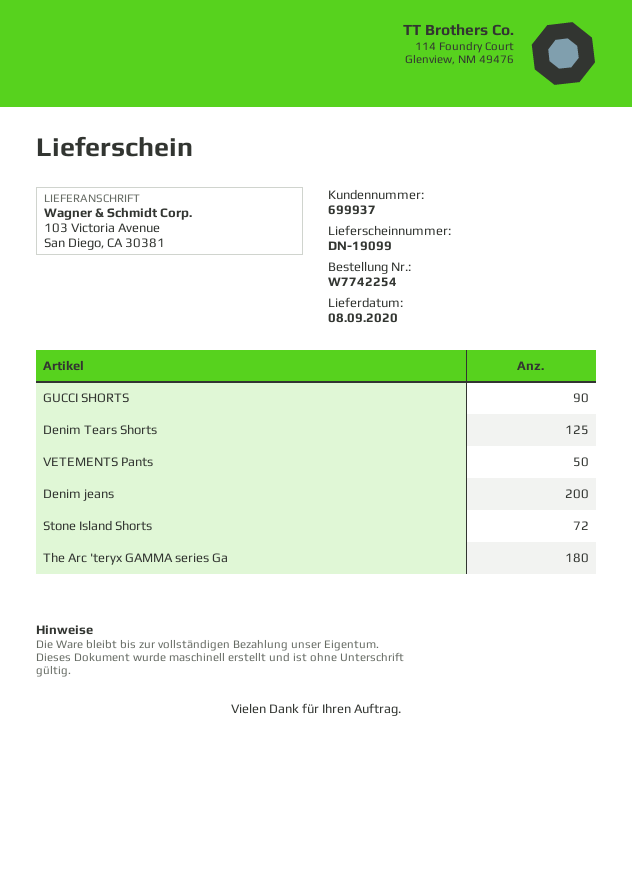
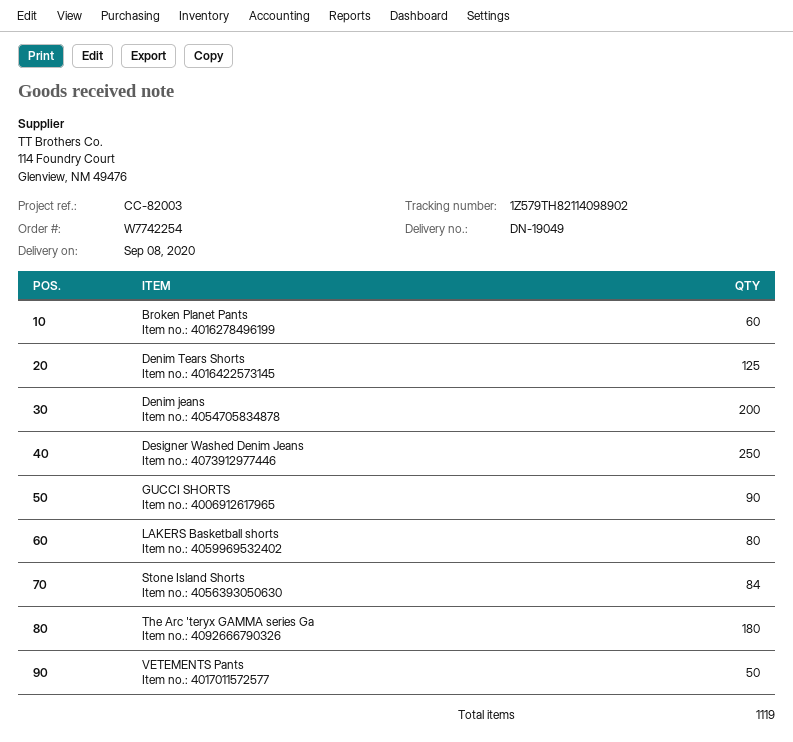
delivery note number: DN-19099 -> DN-19049
Stone Island Shorts: 72 -> 84
Broken Planet Pants: none -> 60
Designer Washed Denim Jeans: none -> 250
LAKERS Basketball shorts: none -> 80

